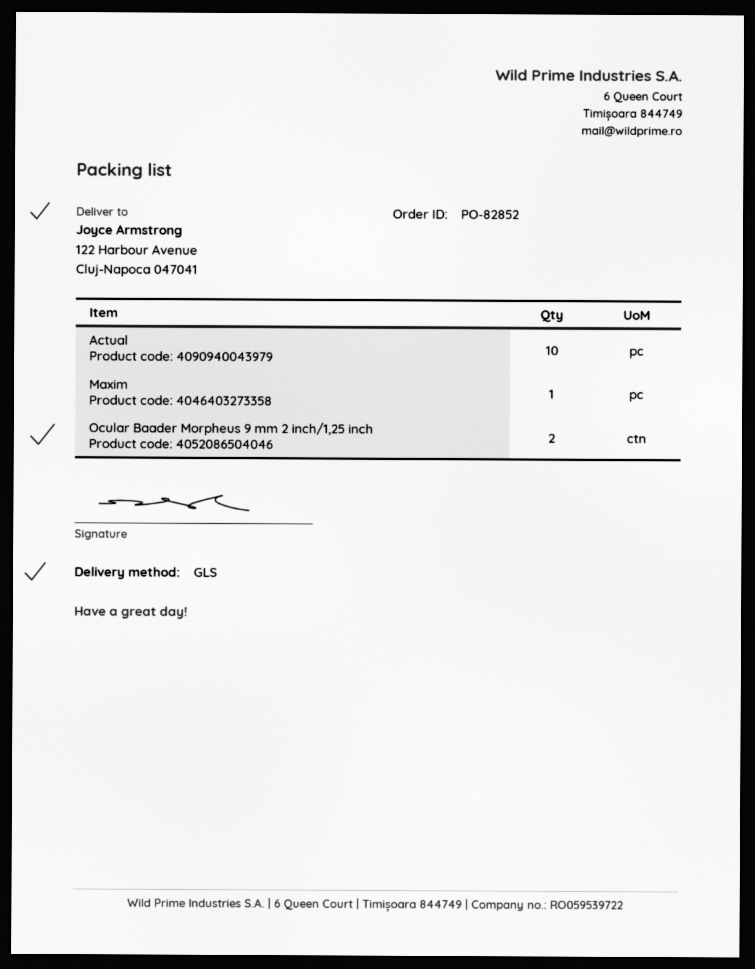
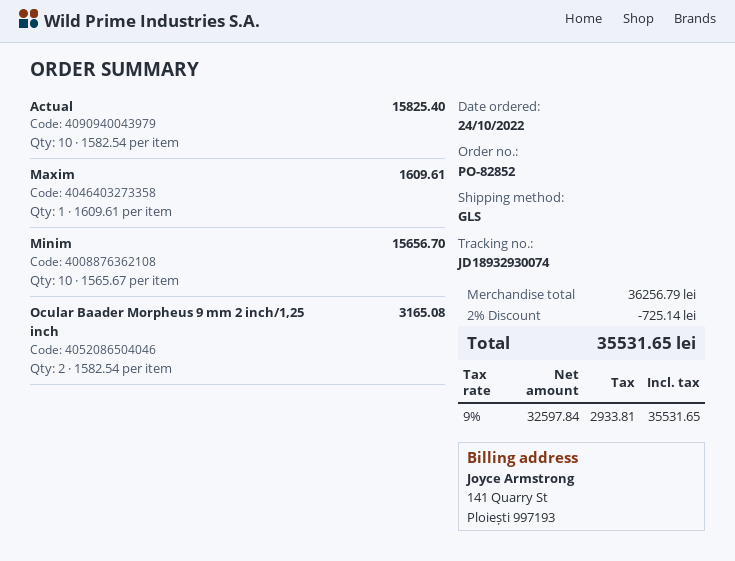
Minim: none -> 10

